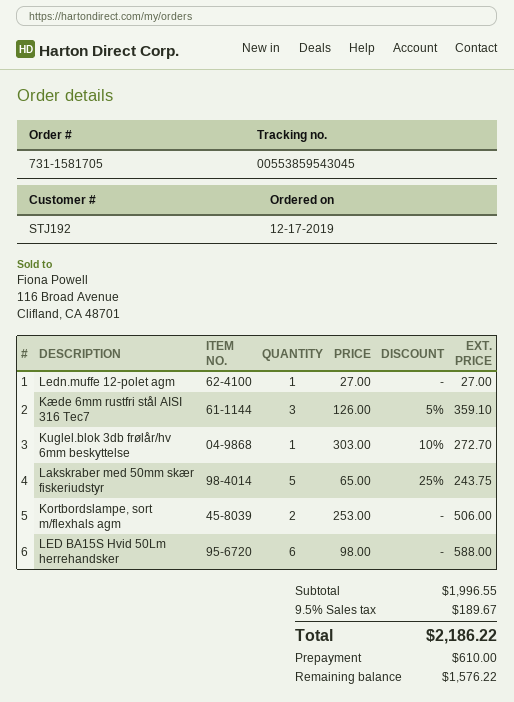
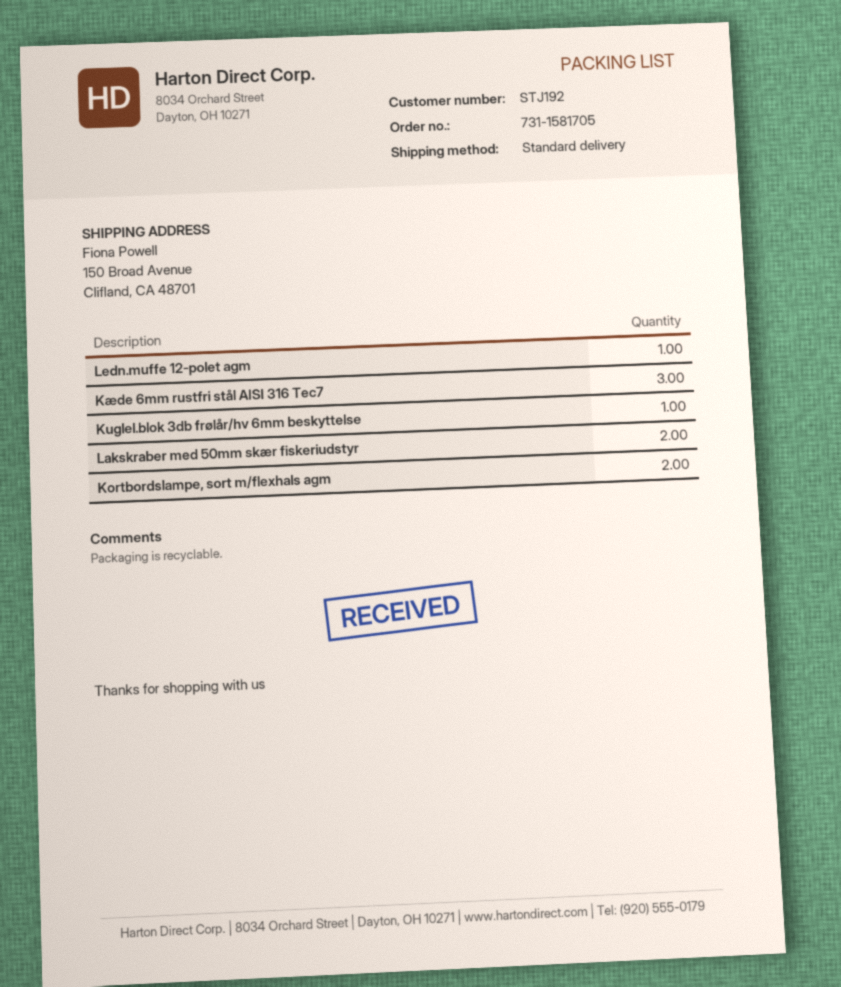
Lakskraber med 50mm skær fiskeriudstyr: 5 -> 2
LED BA15S Hvid 50Lm herrehandsker: 6 -> none

